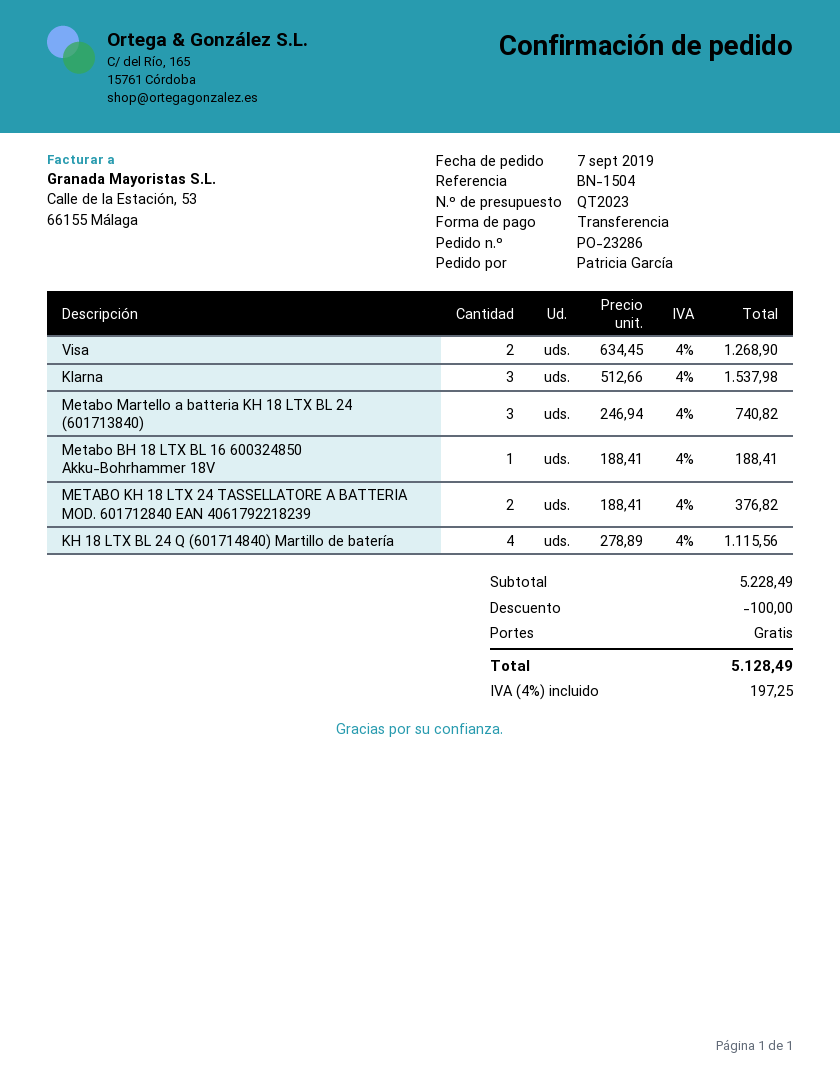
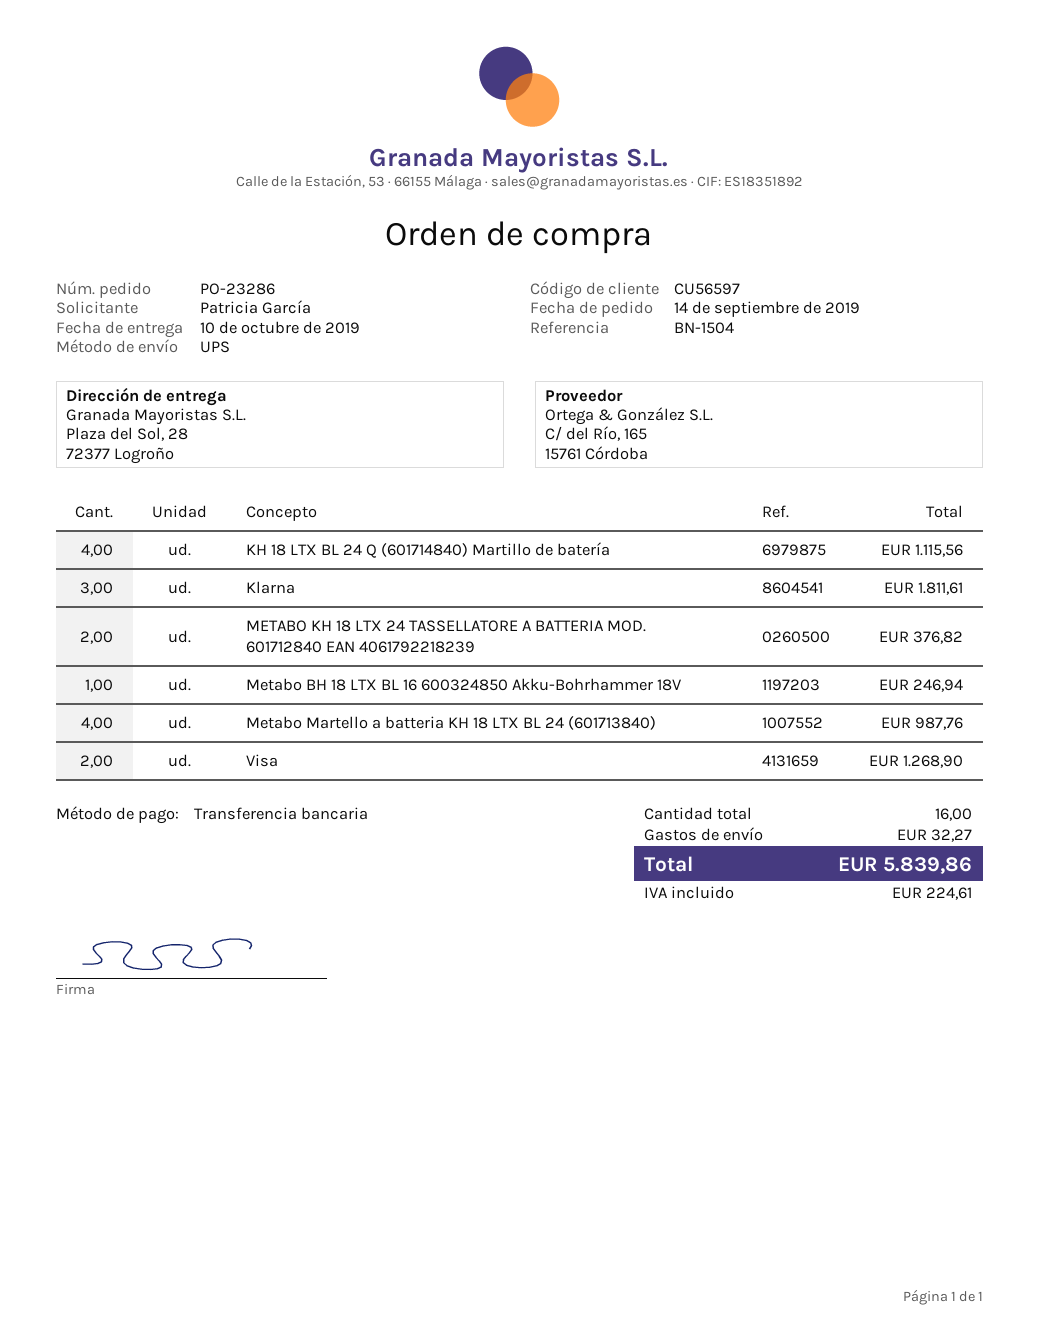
order date: 2019-09-07 -> 2019-09-14
Klarna: 3 for 1537.98 -> 3 for 1811.61
Metabo Martello a batteria KH 18 LTX BL 24 (601713840): 3 for 740.82 -> 4 for 987.76
Metabo BH 18 LTX BL 16 600324850 Akku-Bohrhammer 18V: 1 for 188.41 -> 1 for 246.94
discount: 100.00 -> none
shipping: 0.00 -> 32.27
tax: 197.25 -> 224.61
total: 5128.49 -> 5839.86

